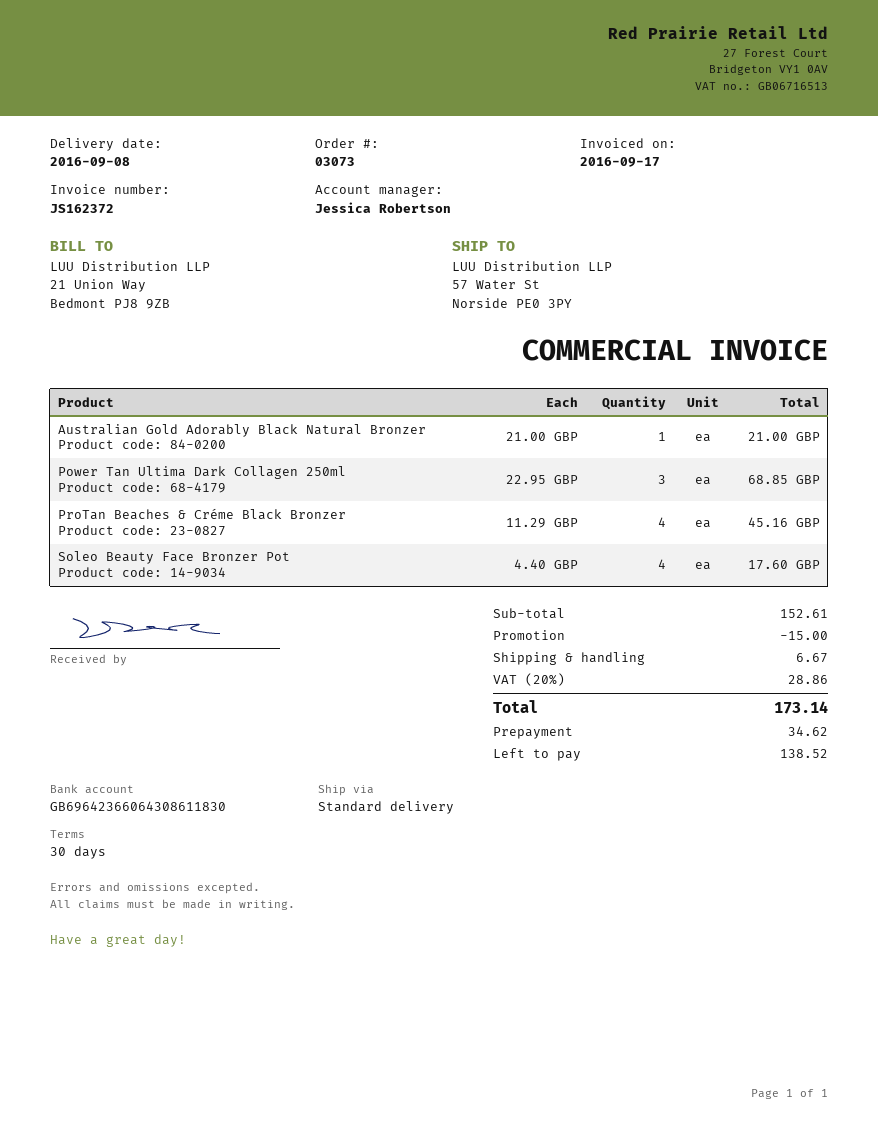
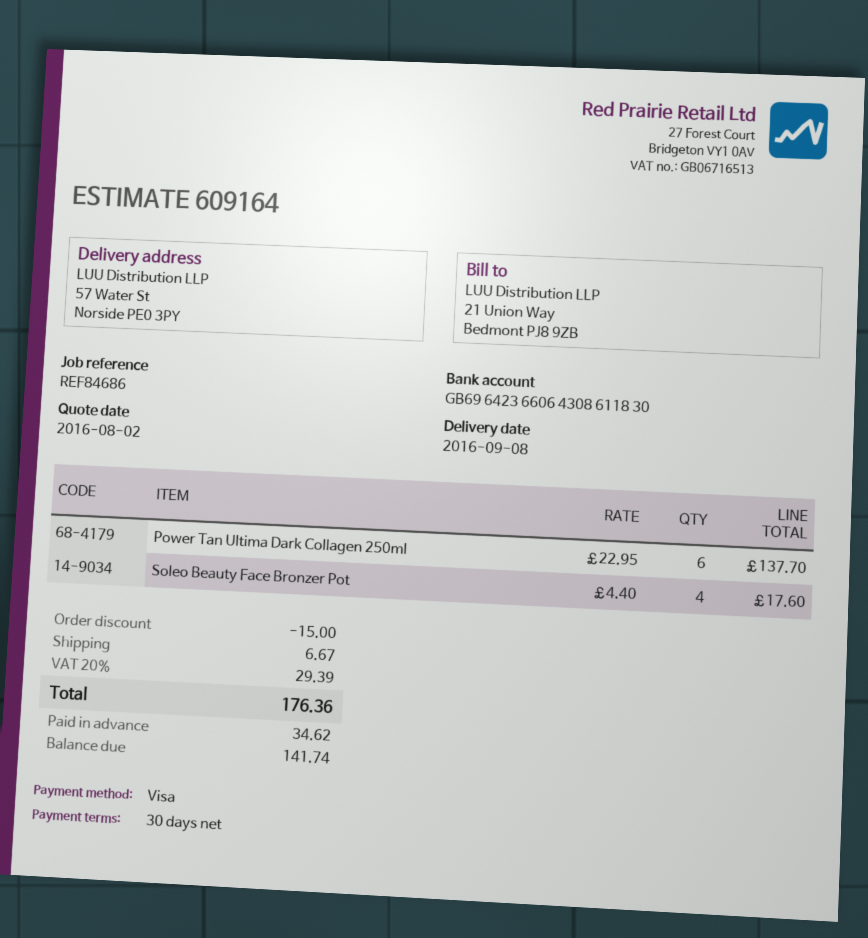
Australian Gold Adorably Black Natural Bronzer: 1 x 21.00 = 21.00 -> none
Power Tan Ultima Dark Collagen 250ml: 3 x 22.95 = 68.85 -> 6 x 22.95 = 137.70
ProTan Beaches & Créme Black Bronzer: 4 x 11.29 = 45.16 -> none
tax: 20% = 28.86 -> 20% = 29.39
total: 173.14 -> 176.36
balance: 138.52 -> 141.74

